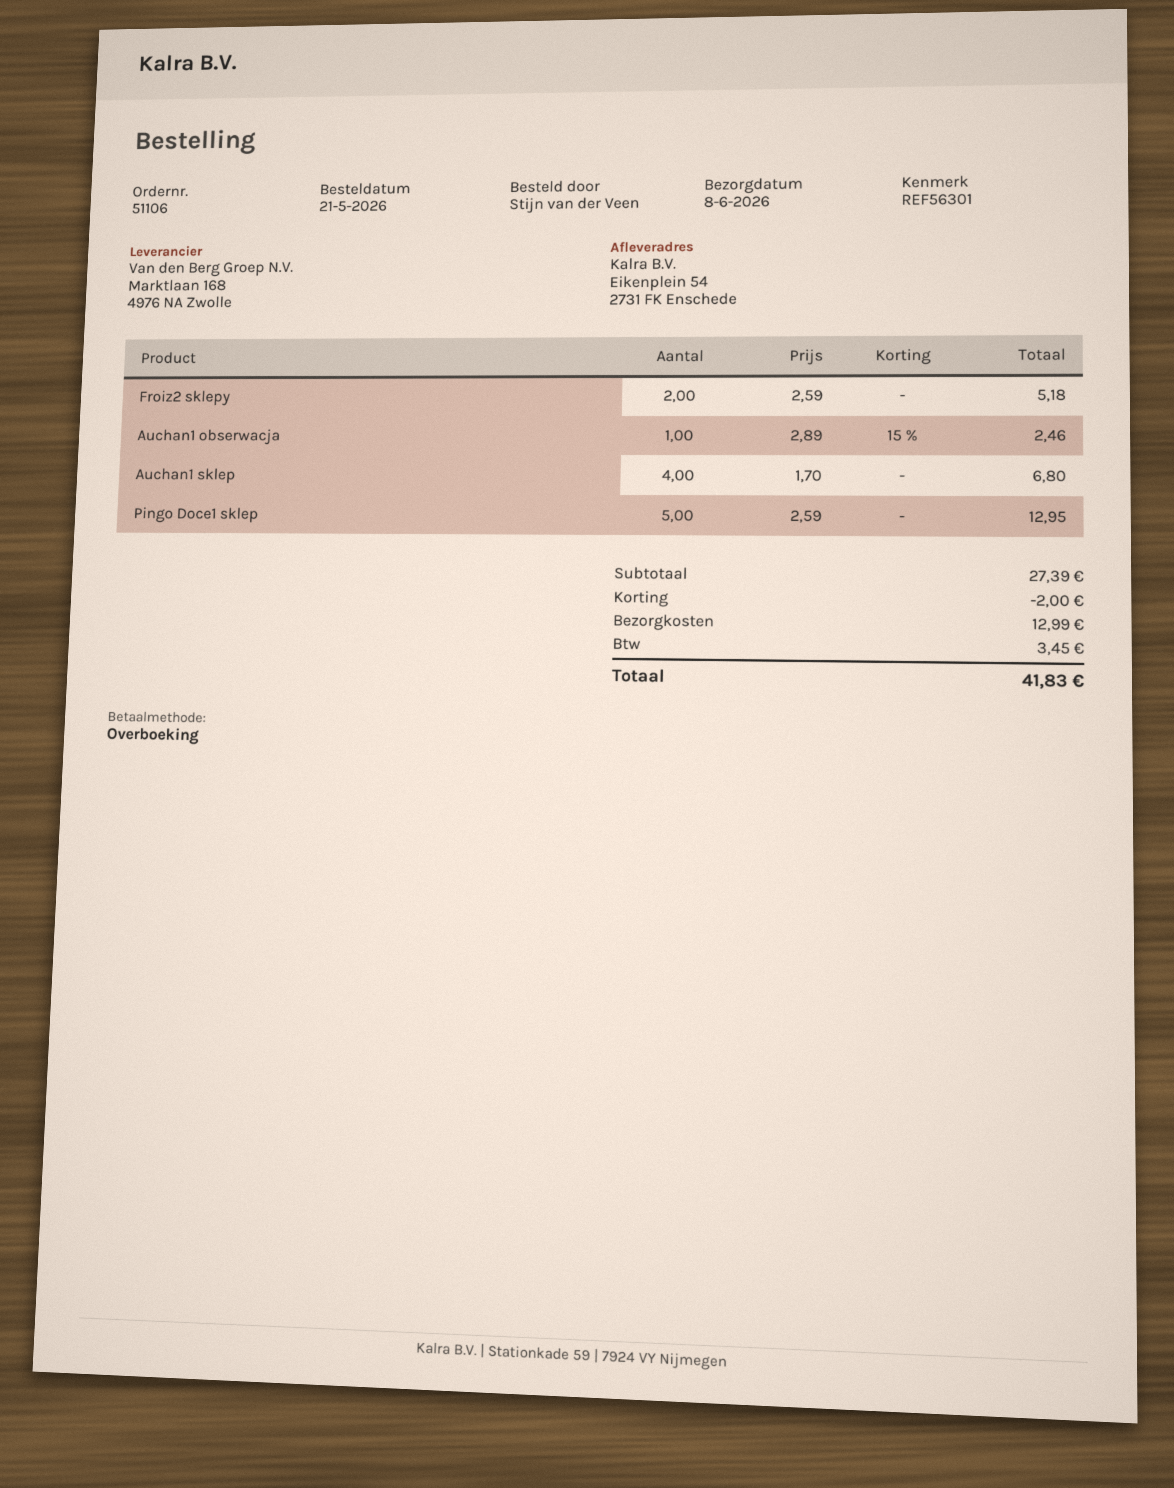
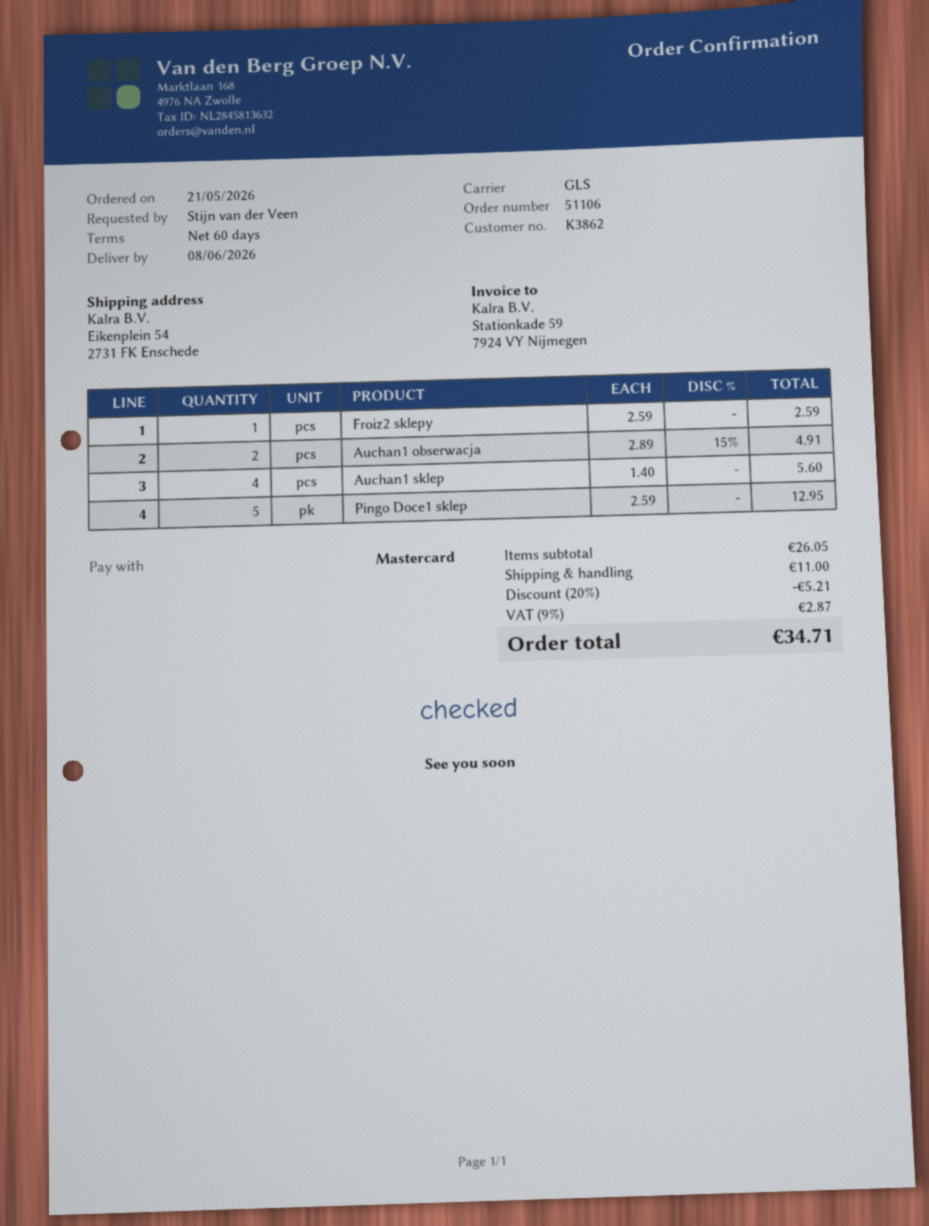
payment method: bank transfer -> Mastercard
Froiz2 sklepy: 2 x 2.59 = 5.18 -> 1 x 2.59 = 2.59
Auchan1 obserwacja: 1 x 2.89 - 15% = 2.46 -> 2 x 2.89 - 15% = 4.91
Auchan1 sklep: 4 x 1.70 = 6.80 -> 4 x 1.40 = 5.60
subtotal: 27.39 -> 26.05
discount: 2.00 -> 5.21
shipping: 12.99 -> 11.00
tax: 3.45 -> 2.87
total: 41.83 -> 34.71

